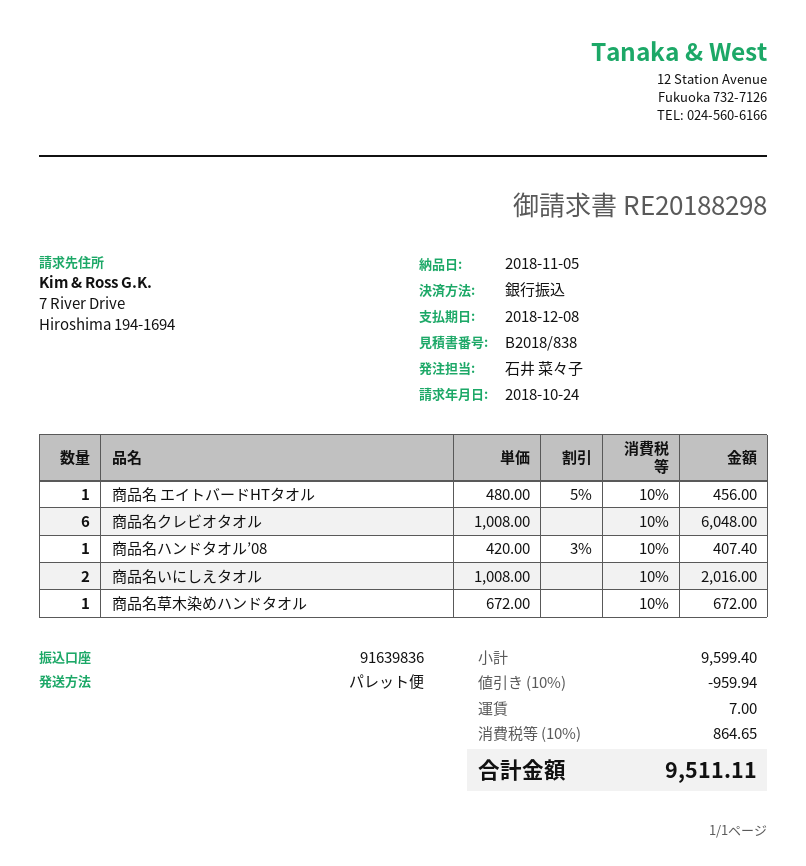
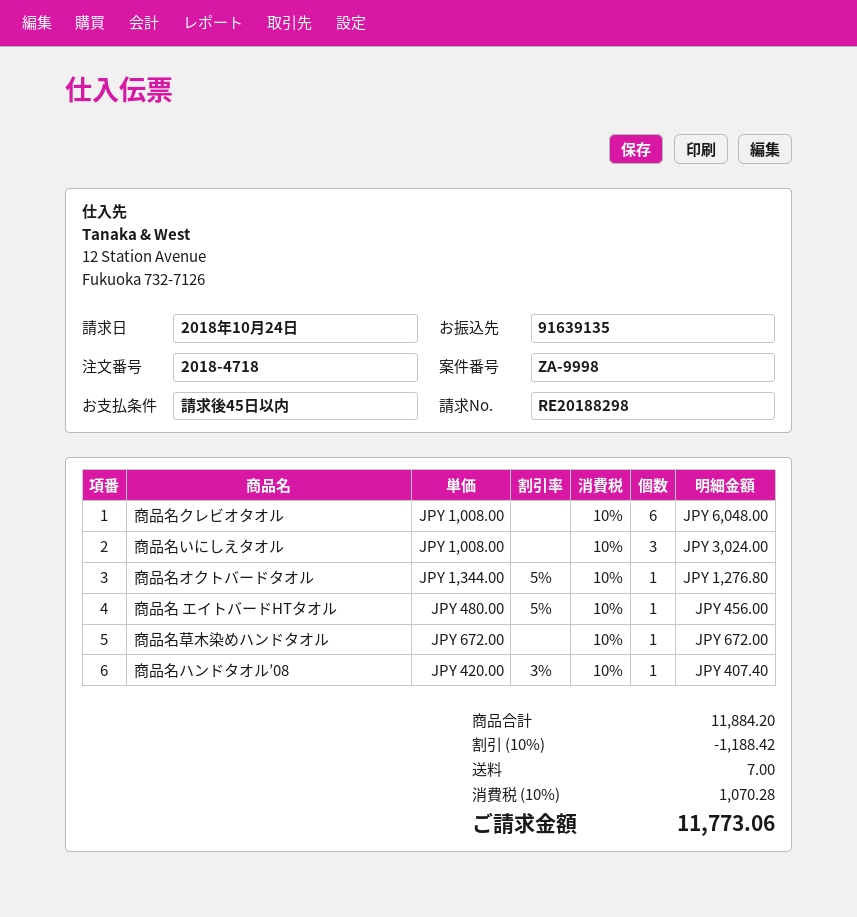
bank account: 91639836 -> 91639135
商品名いにしえタオル: 2 x 1008.00 = 2016.00 -> 3 x 1008.00 = 3024.00
商品名オクトバードタオル: none -> 1 x 1344.00 - 5% = 1276.80
subtotal: 9599.40 -> 11884.20
discount: 10% = 959.94 -> 10% = 1188.42
tax: 10% = 864.65 -> 10% = 1070.28
total: 9511.11 -> 11773.06

